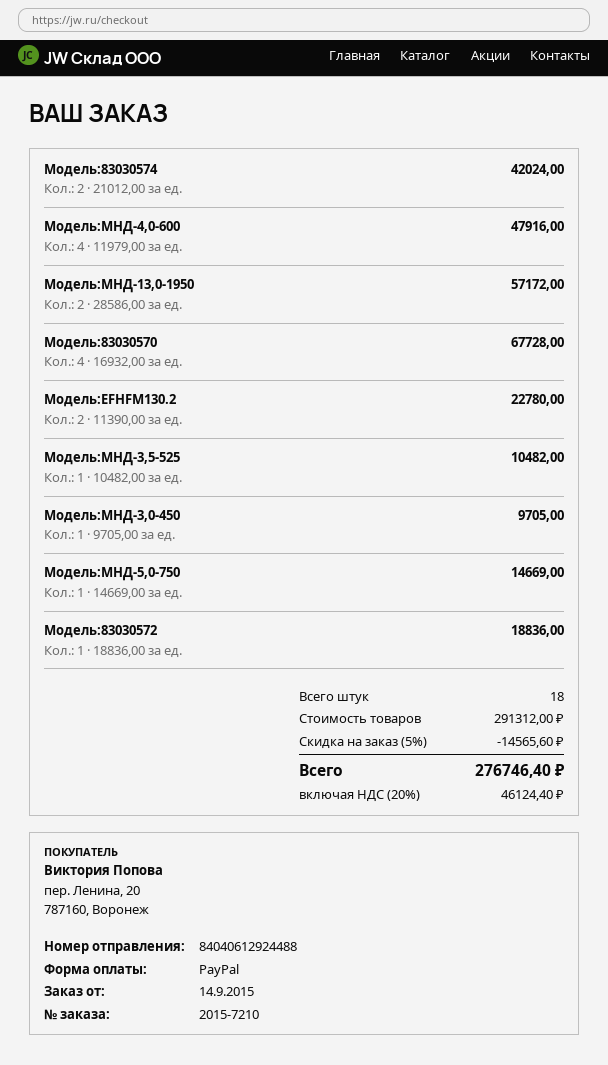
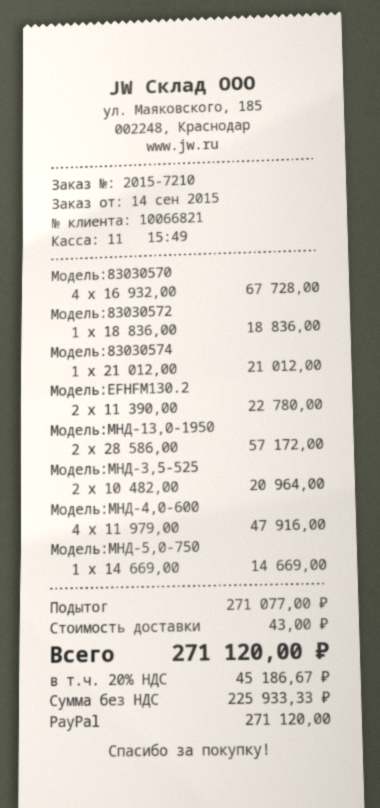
Модель:83030574: 2 x 21012.00 = 42024.00 -> 1 x 21012.00 = 21012.00
Модель:МНД-3,5-525: 1 x 10482.00 = 10482.00 -> 2 x 10482.00 = 20964.00
Модель:МНД-3,0-450: 1 x 9705.00 = 9705.00 -> none
subtotal: 291312.00 -> 271077.00
discount: 5% = 14565.60 -> none
shipping: none -> 43.00
tax: 20% = 46124.40 -> 20% = 45186.67
total: 276746.40 -> 271120.00

